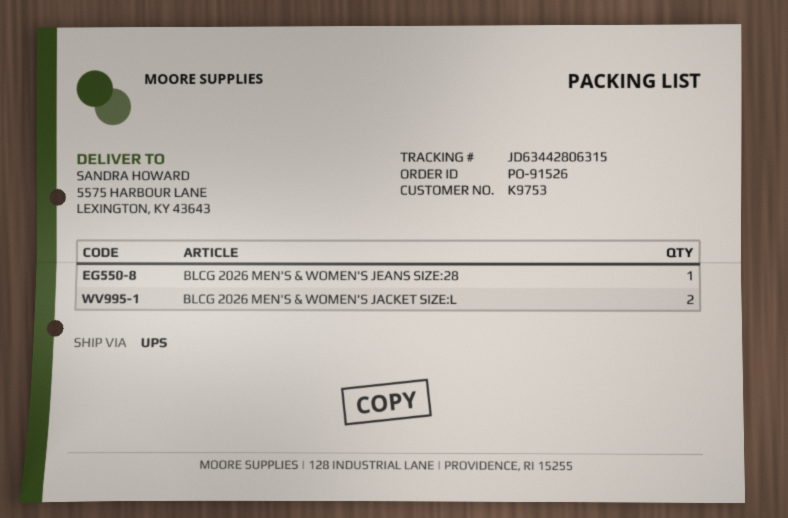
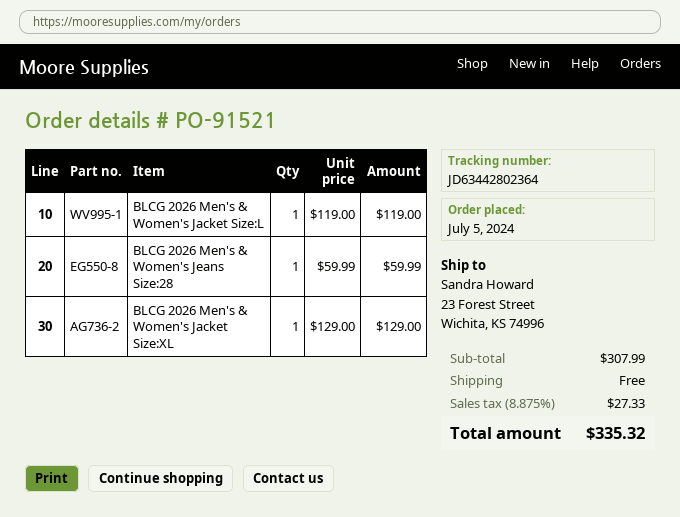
order number: PO-91526 -> PO-91521
tracking number: JD63442806315 -> JD63442802364
ship to: 5575 HARBOUR LANE, LEXINGTON, KY 43643 -> 23 Forest Street, Wichita, KS 74996
BLCG 2026 MEN'S & WOMEN'S JACKET SIZE:L: 2 -> 1
BLCG 2026 Men's & Women's Jacket Size:XL: none -> 1

